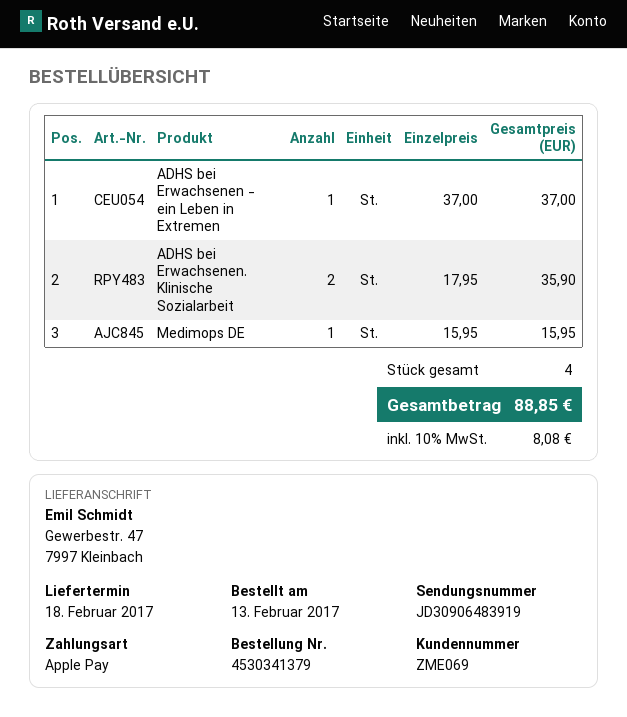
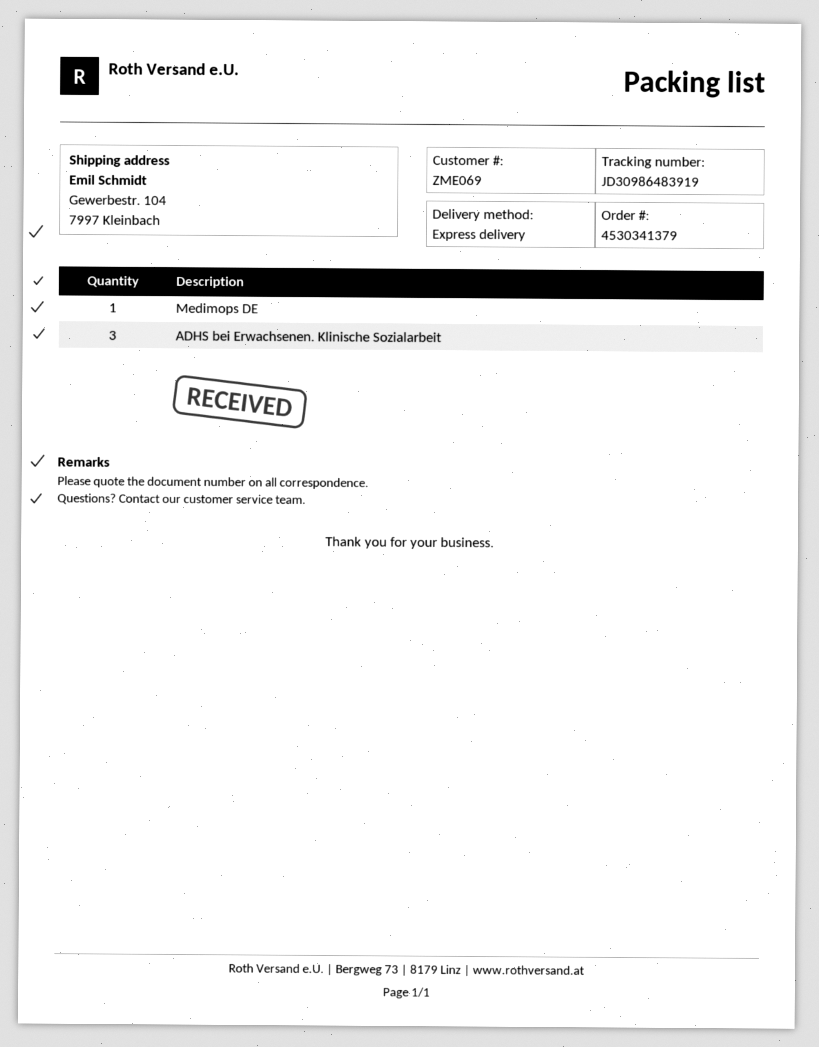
tracking number: JD30906483919 -> JD30986483919
ship to: Gewerbestr. 47, 7997 Kleinbach -> Gewerbestr. 104, 7997 Kleinbach
ADHS bei Erwachsenen - ein Leben in Extremen: 1 -> none
ADHS bei Erwachsenen. Klinische Sozialarbeit: 2 -> 3

